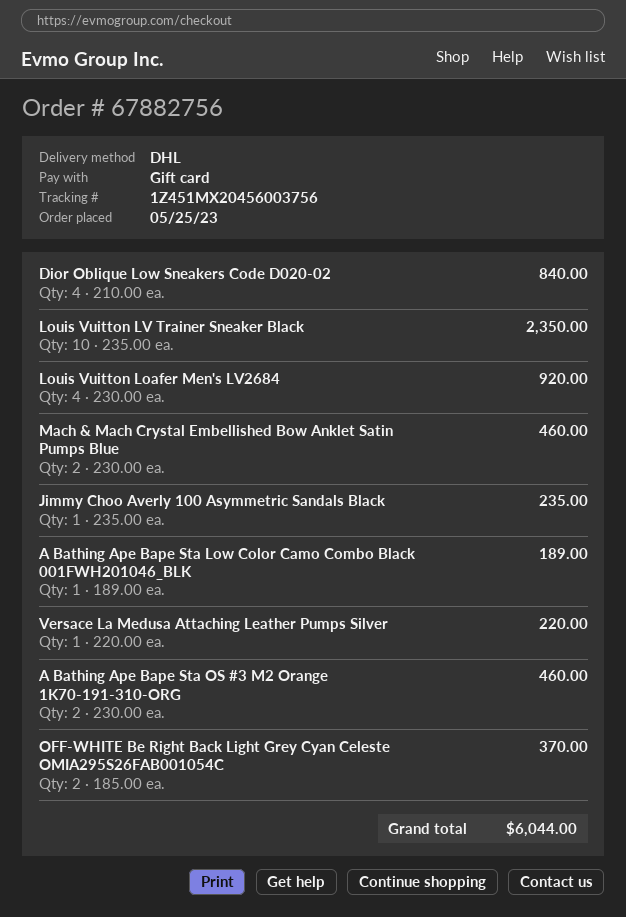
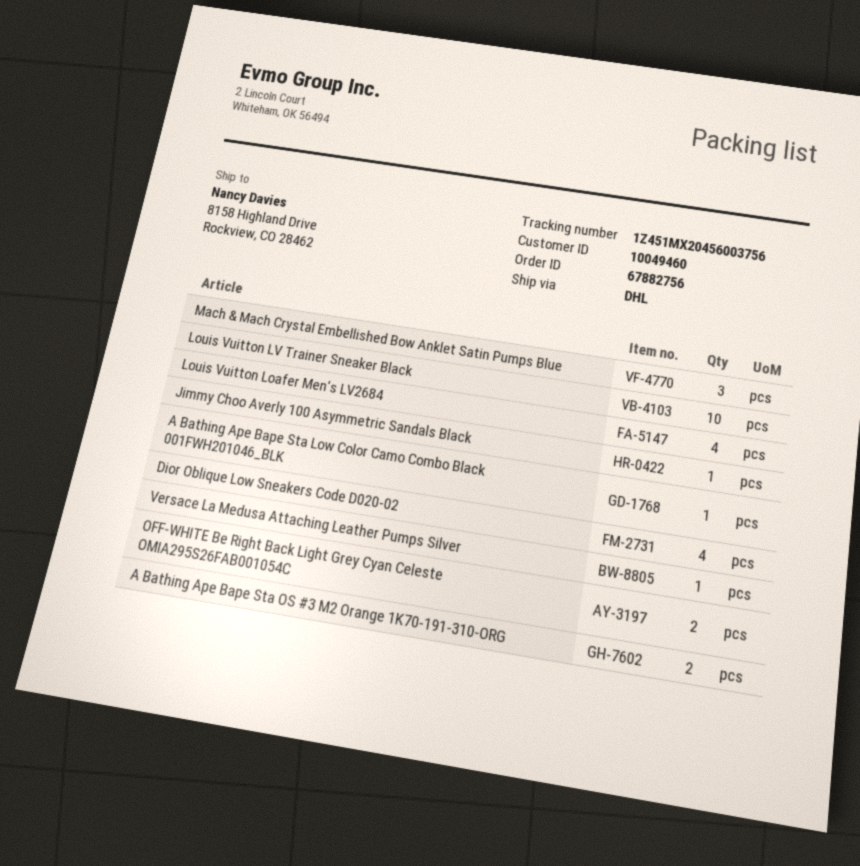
Mach & Mach Crystal Embellished Bow Anklet Satin Pumps Blue: 2 -> 3

